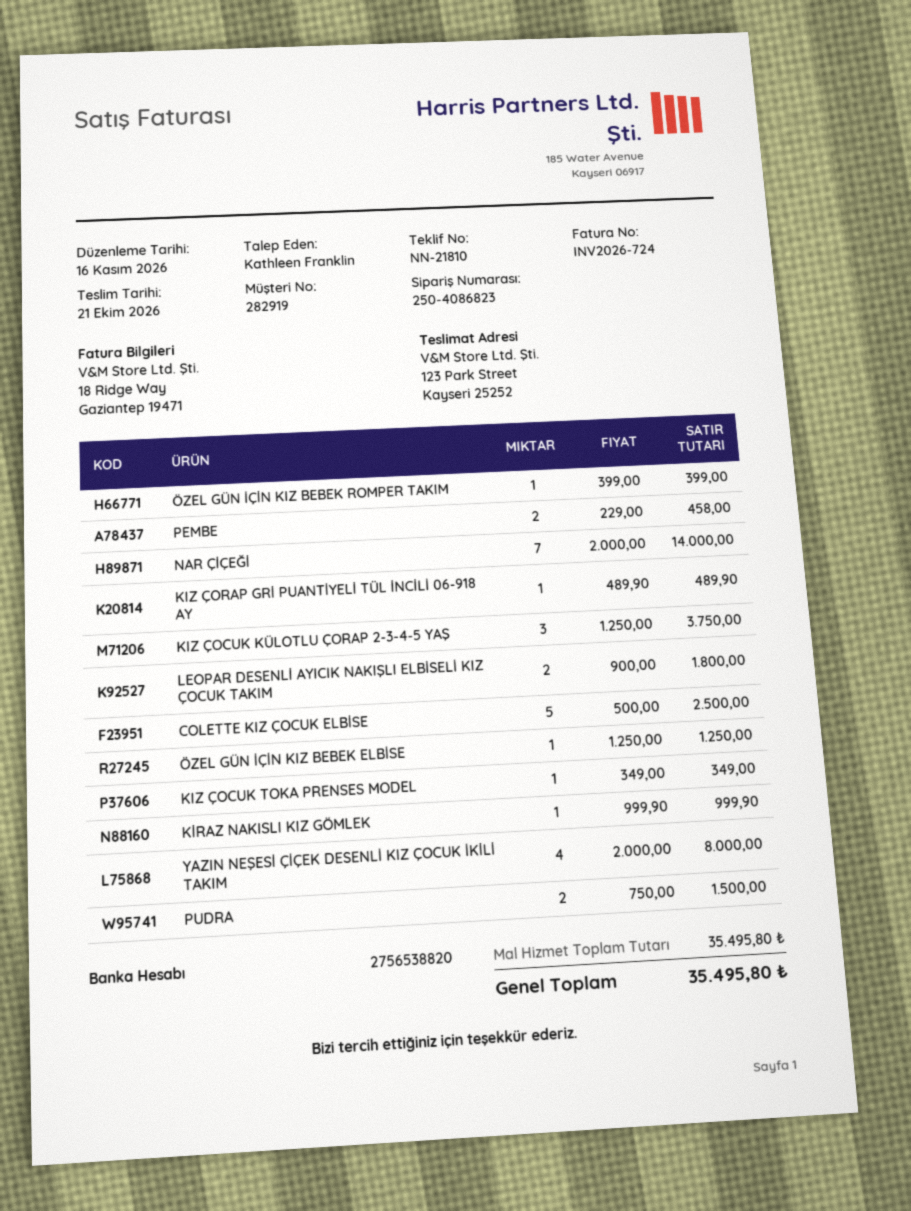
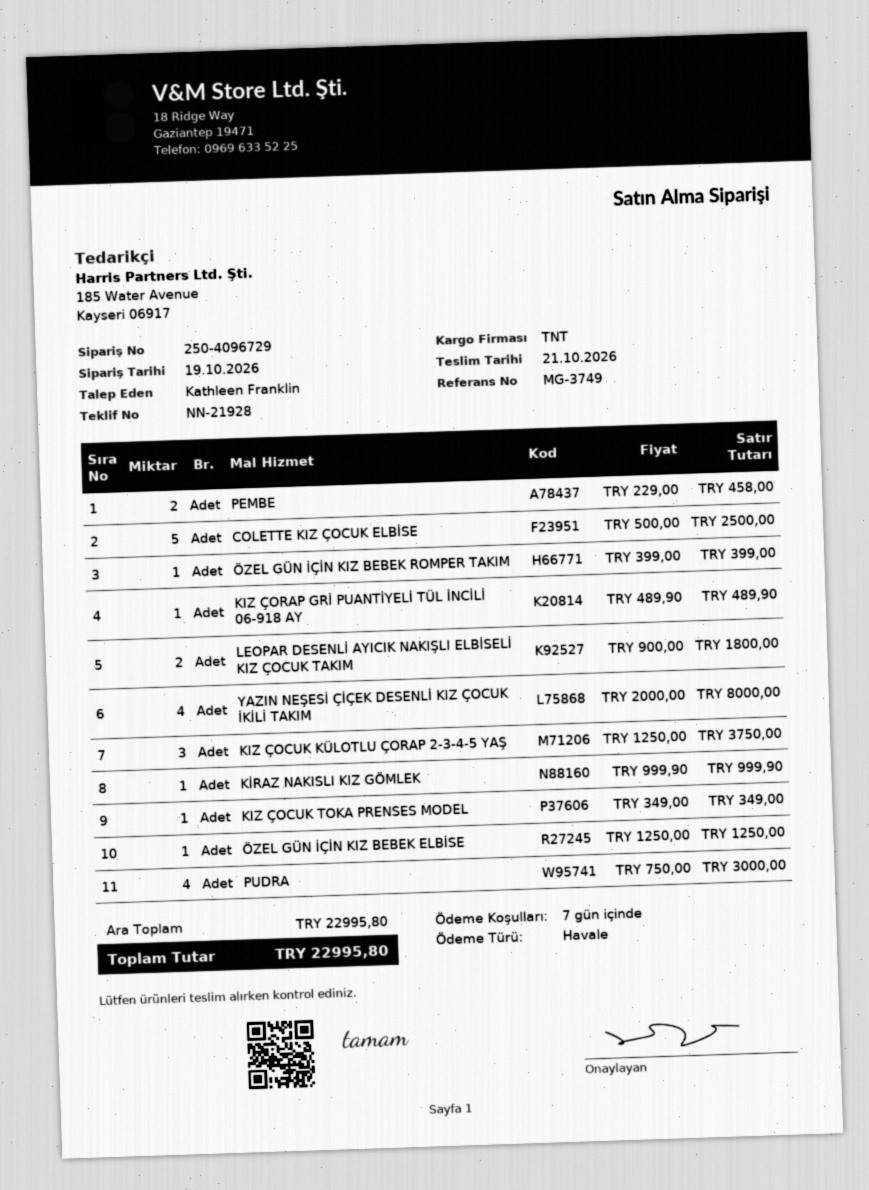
quote number: NN-21810 -> NN-21928
order number: 250-4086823 -> 250-4096729
NAR ÇİÇEĞİ: 7 x 2000.00 = 14000.00 -> none
PUDRA: 2 x 750.00 = 1500.00 -> 4 x 750.00 = 3000.00
subtotal: 35495.80 -> 22995.80
total: 35495.80 -> 22995.80

